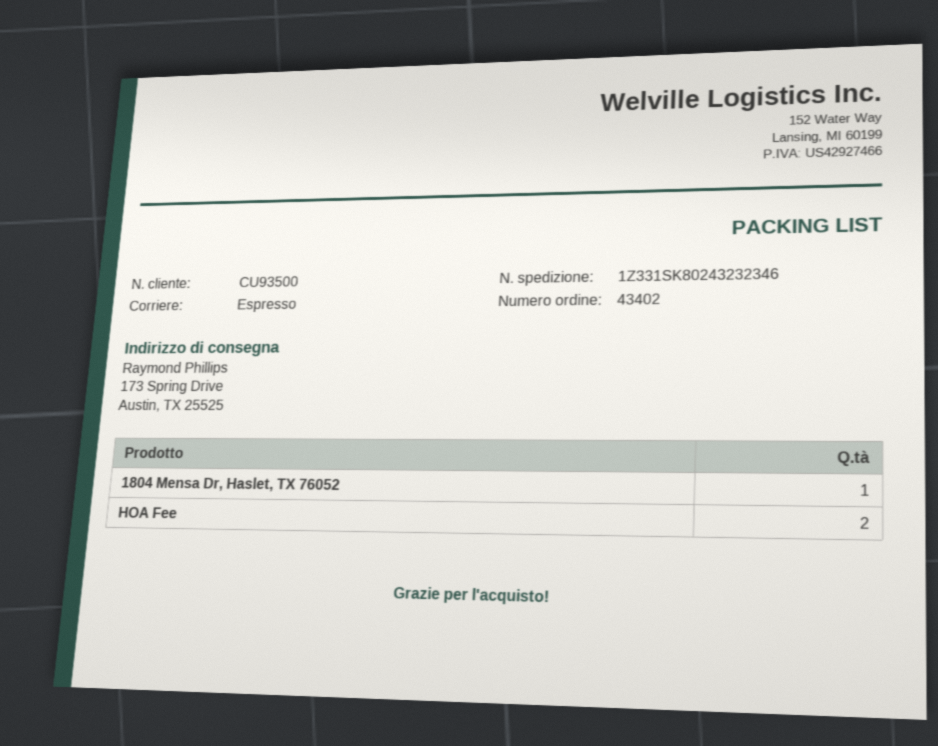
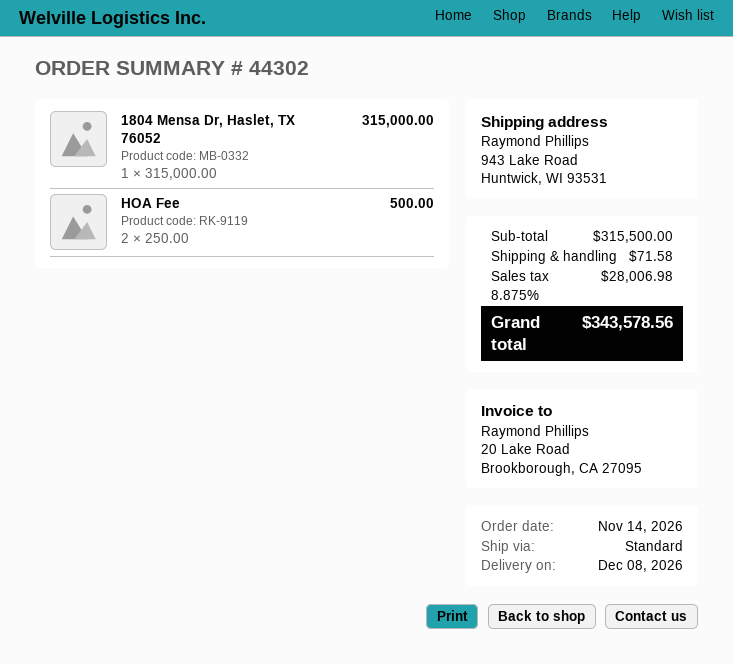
order number: 43402 -> 44302
shipping method: express -> standard
ship to: 173 Spring Drive, Austin, TX 25525 -> 943 Lake Road, Huntwick, WI 93531

